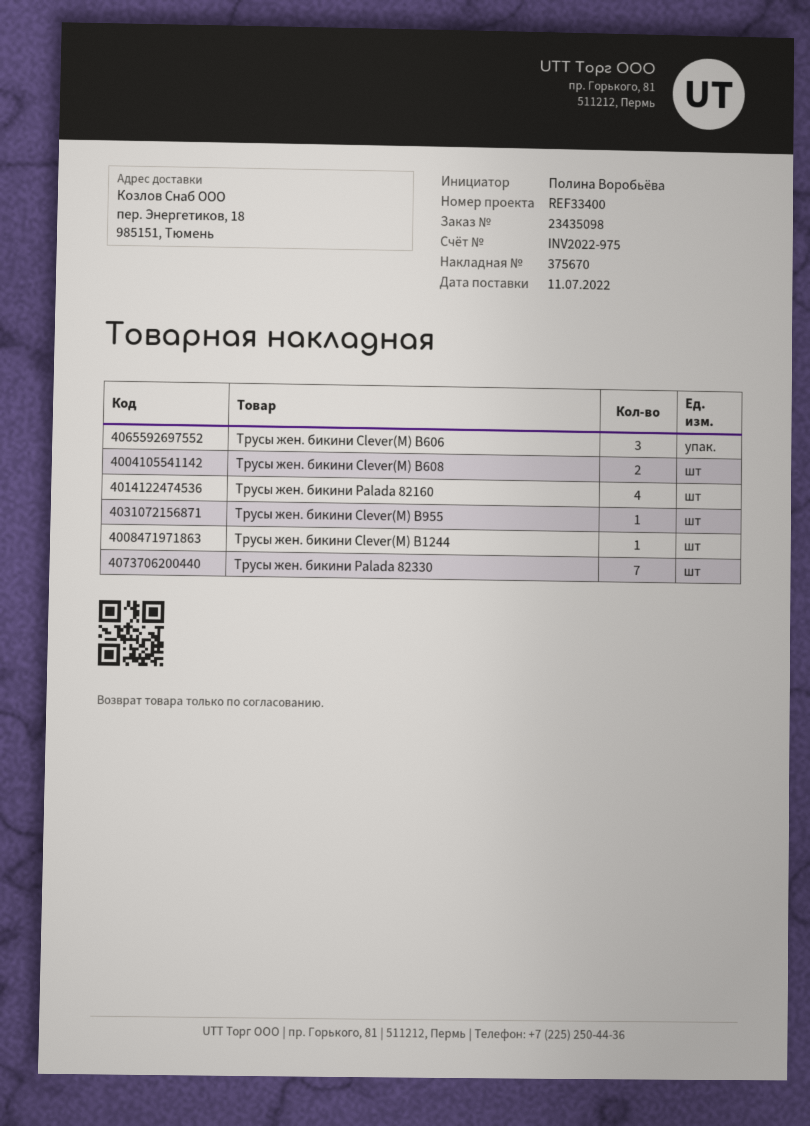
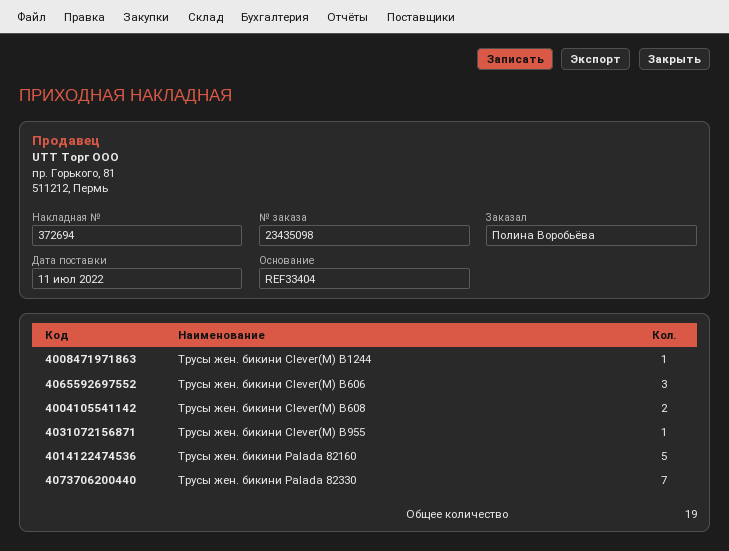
delivery note number: 375670 -> 372694
reference: REF33400 -> REF33404
Трусы жен. бикини Palada 82160: 4 -> 5

